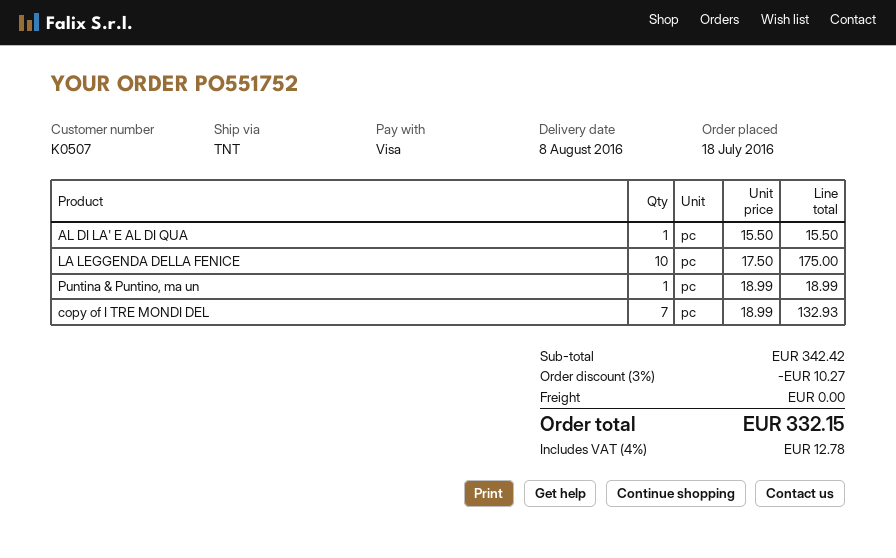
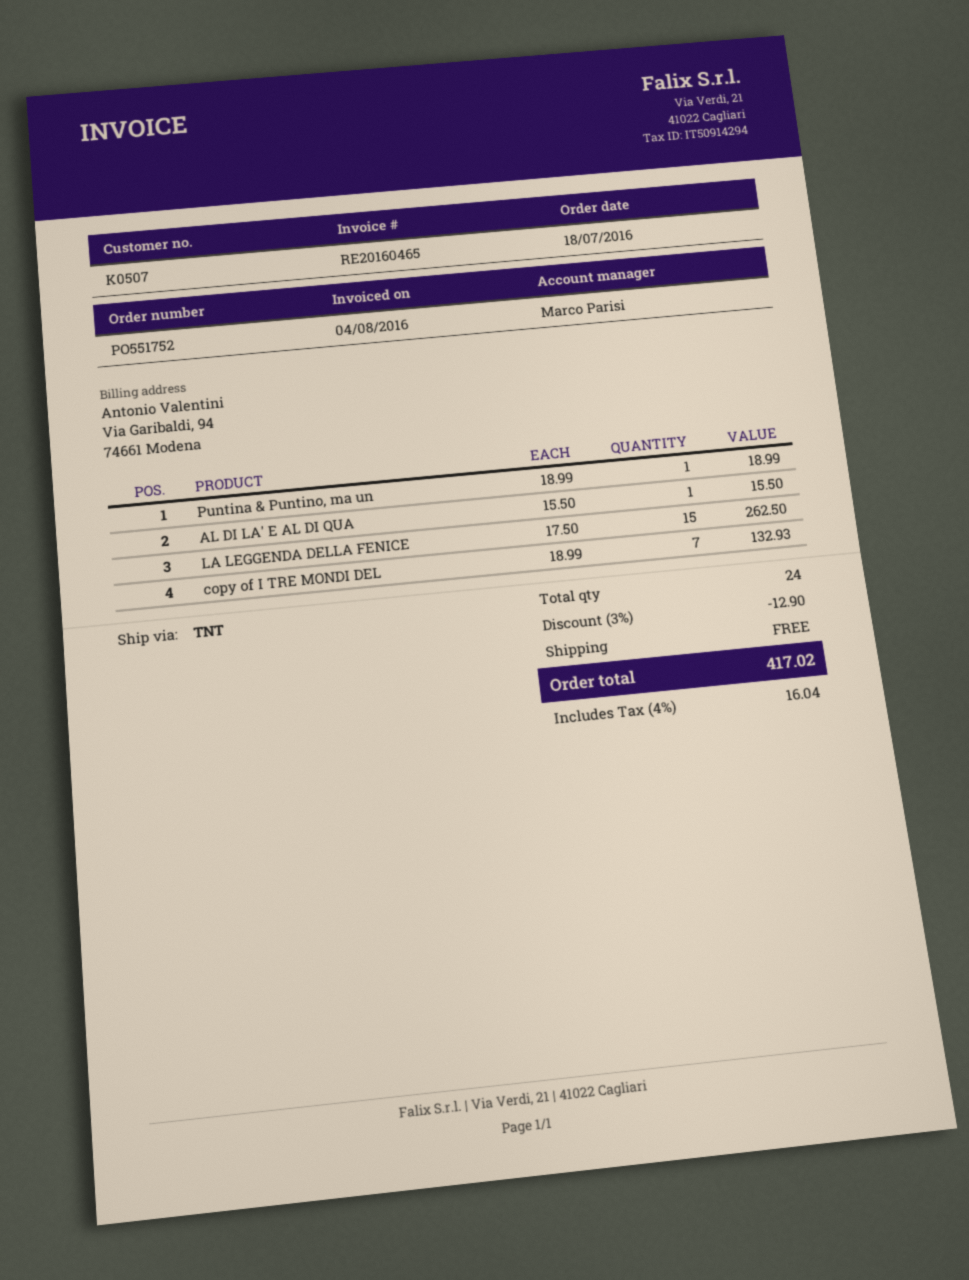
LA LEGGENDA DELLA FENICE: 10 x 17.50 = 175.00 -> 15 x 17.50 = 262.50
discount: 3% = 10.27 -> 3% = 12.90
tax: 4% = 12.78 -> 4% = 16.04
total: 332.15 -> 417.02

